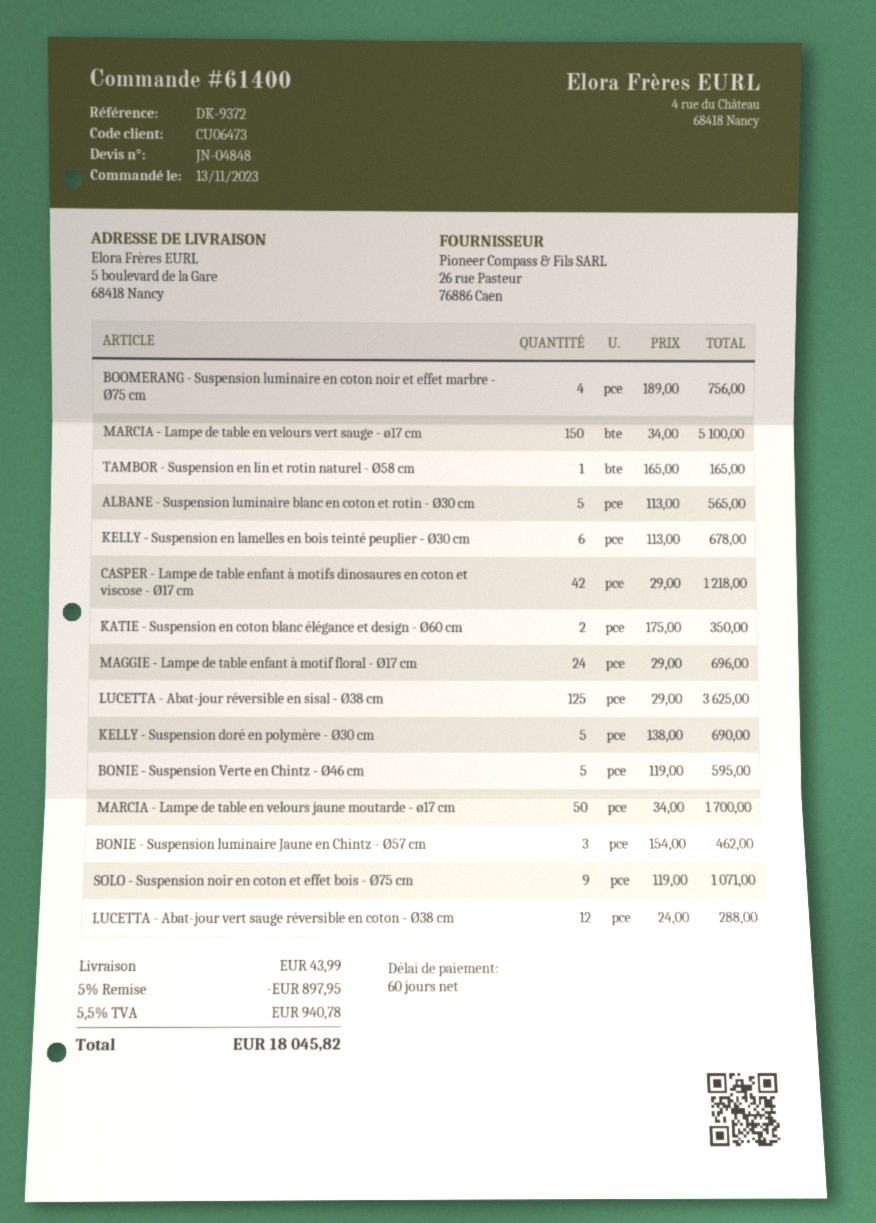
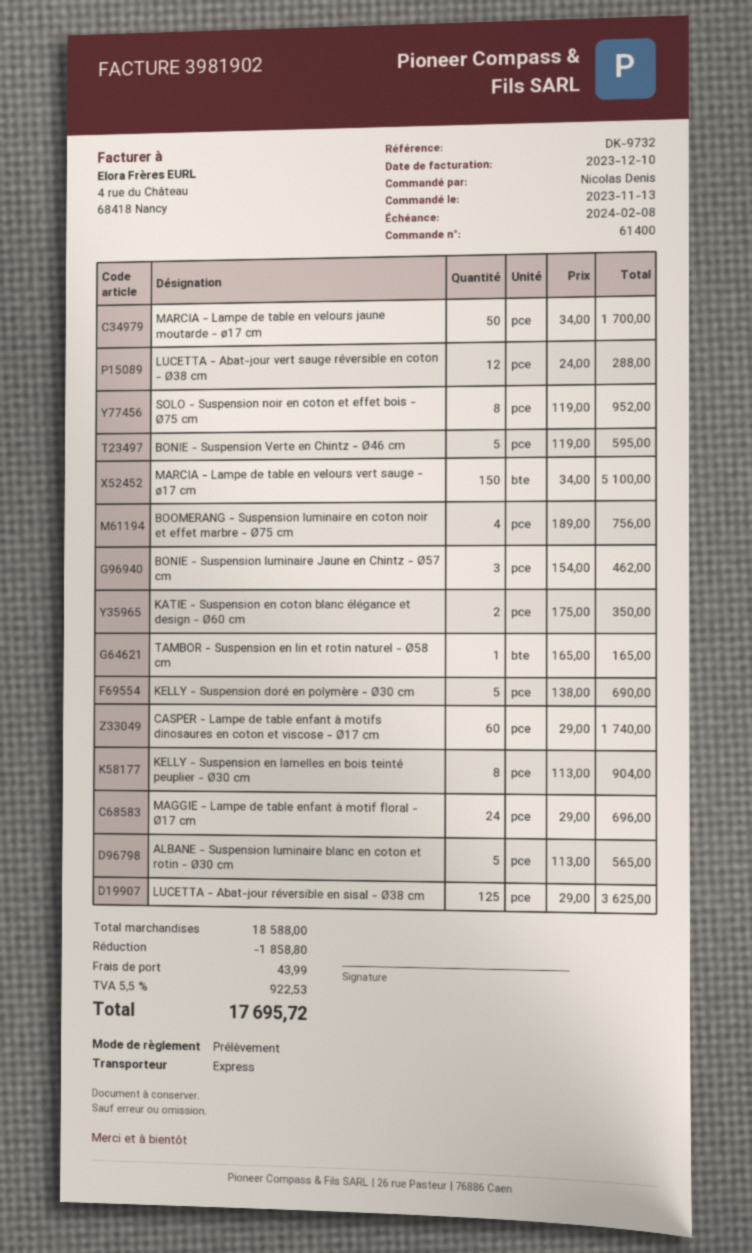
reference: DK-9372 -> DK-9732
KELLY - Suspension en lamelles en bois teinté peuplier - Ø30 cm: 6 x 113.00 = 678.00 -> 8 x 113.00 = 904.00
CASPER - Lampe de table enfant à motifs dinosaures en coton et viscose - Ø17 cm: 42 x 29.00 = 1218.00 -> 60 x 29.00 = 1740.00
SOLO - Suspension noir en coton et effet bois - Ø75 cm: 9 x 119.00 = 1071.00 -> 8 x 119.00 = 952.00
discount: 897.95 -> 1858.80
tax: 5.5% = 940.78 -> 5.5% = 922.53
total: 18045.82 -> 17695.72

